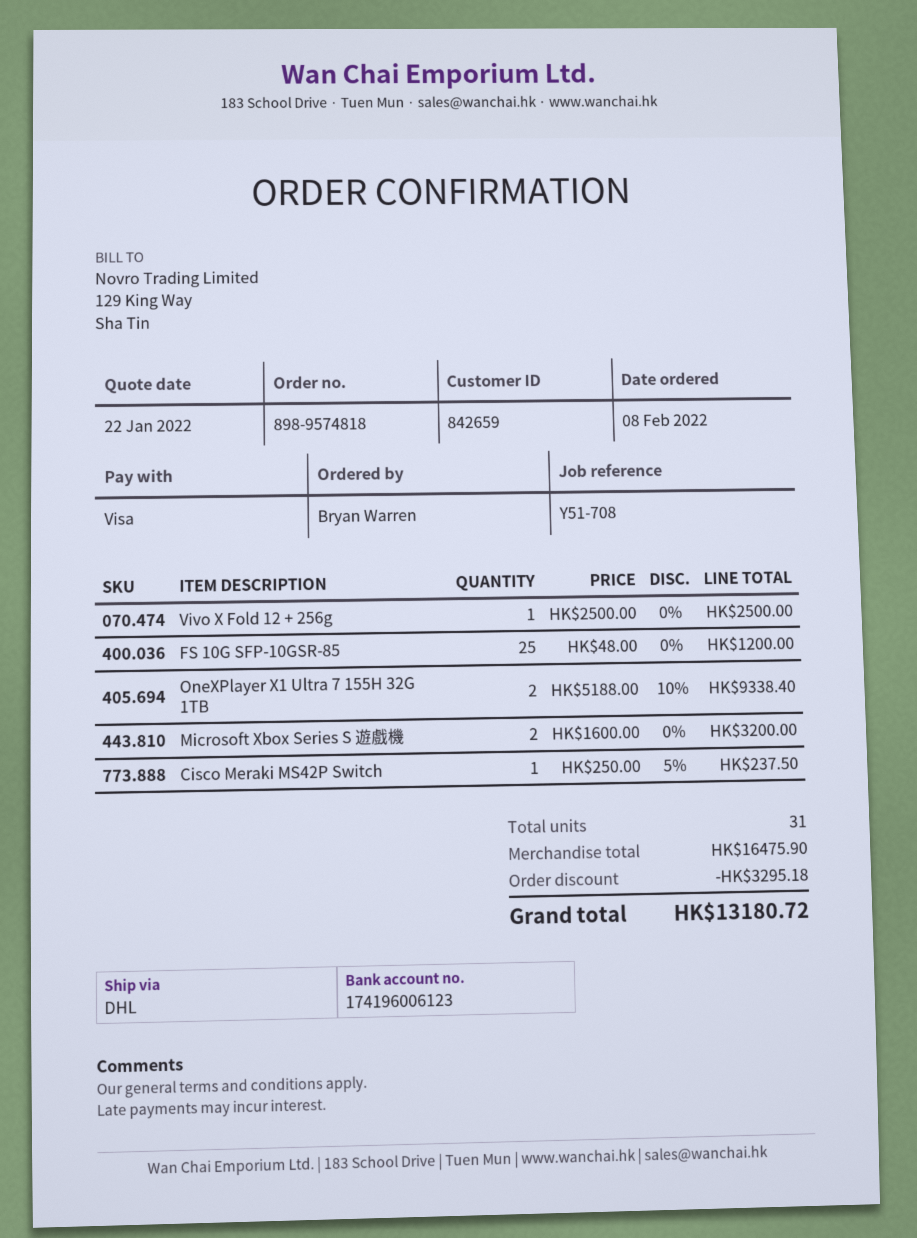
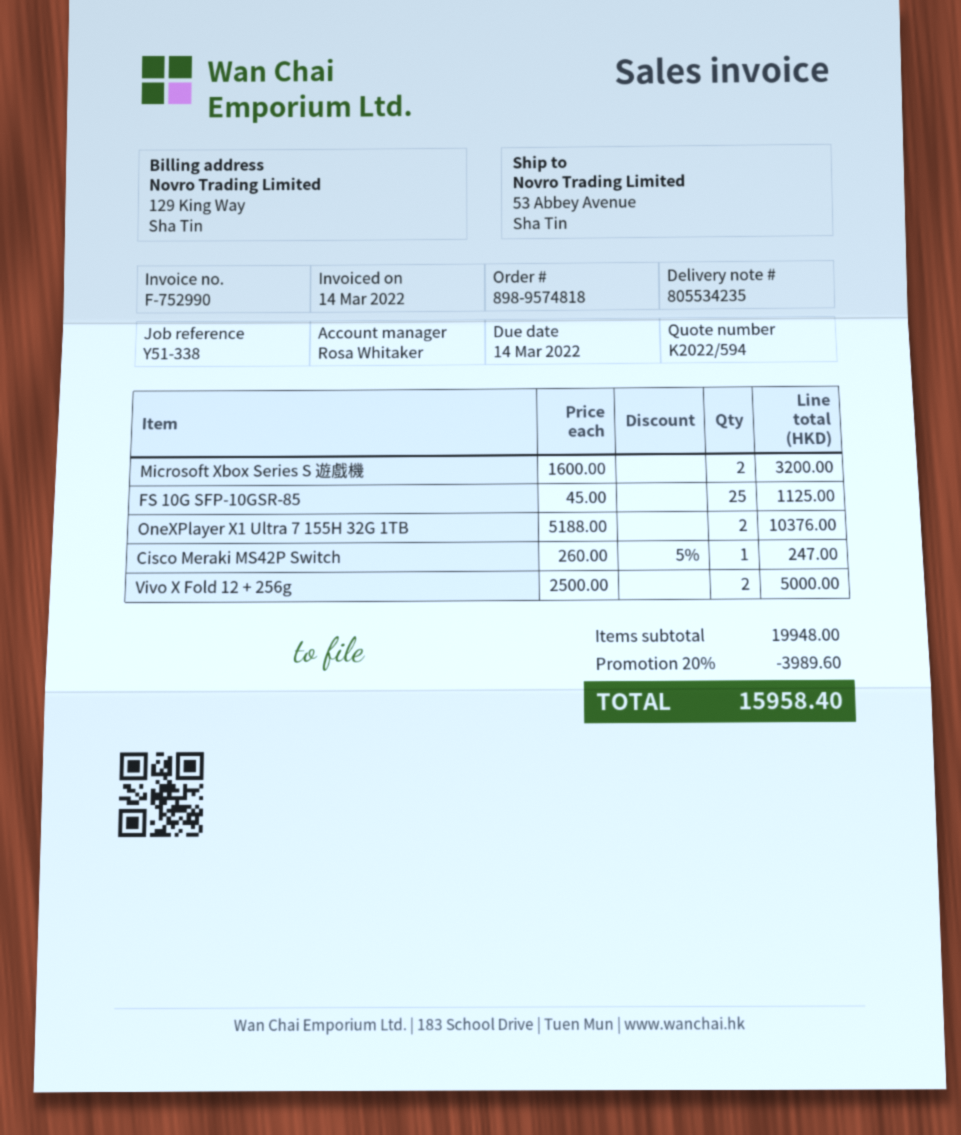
reference: Y51-708 -> Y51-338
Vivo X Fold 12 + 256g: 1 x 2500.00 = 2500.00 -> 2 x 2500.00 = 5000.00
FS 10G SFP-10GSR-85: 25 x 48.00 = 1200.00 -> 25 x 45.00 = 1125.00
OneXPlayer X1 Ultra 7 155H 32G 1TB: 2 x 5188.00 - 10% = 9338.40 -> 2 x 5188.00 = 10376.00
Cisco Meraki MS42P Switch: 1 x 250.00 - 5% = 237.50 -> 1 x 260.00 - 5% = 247.00
subtotal: 16475.90 -> 19948.00
discount: 3295.18 -> 3989.60
total: 13180.72 -> 15958.40

